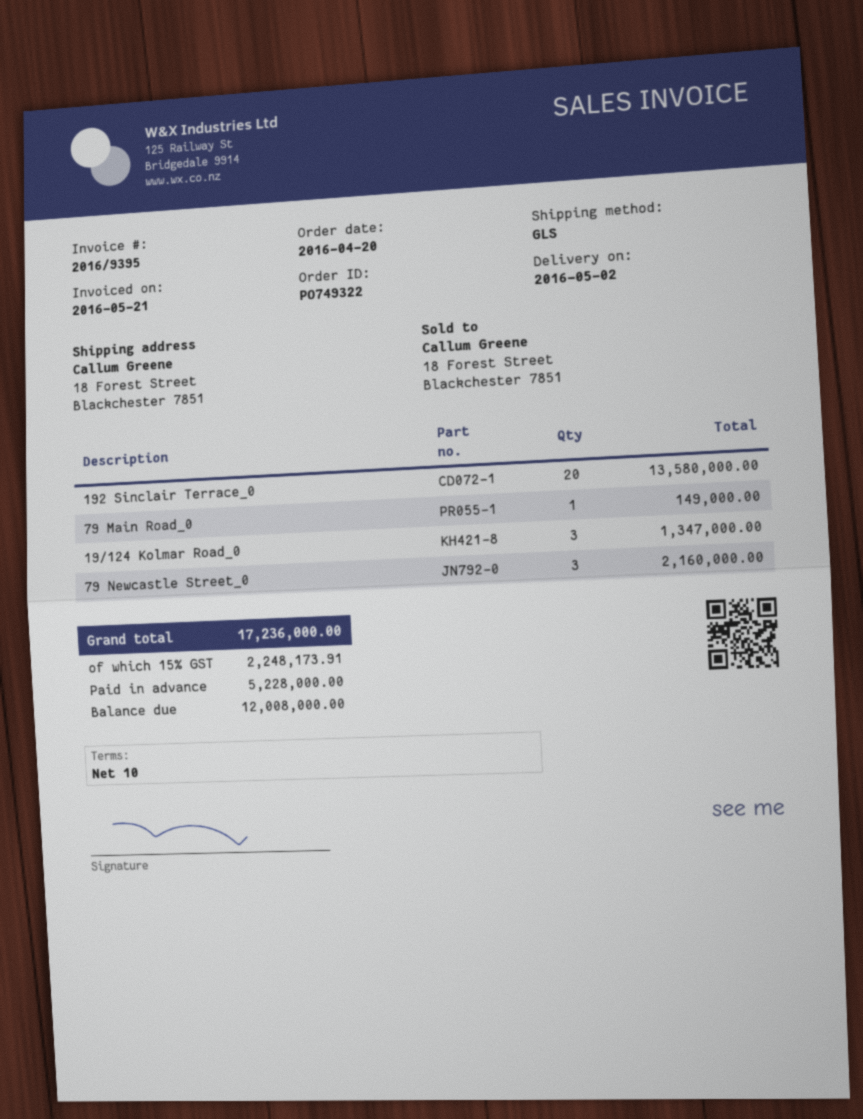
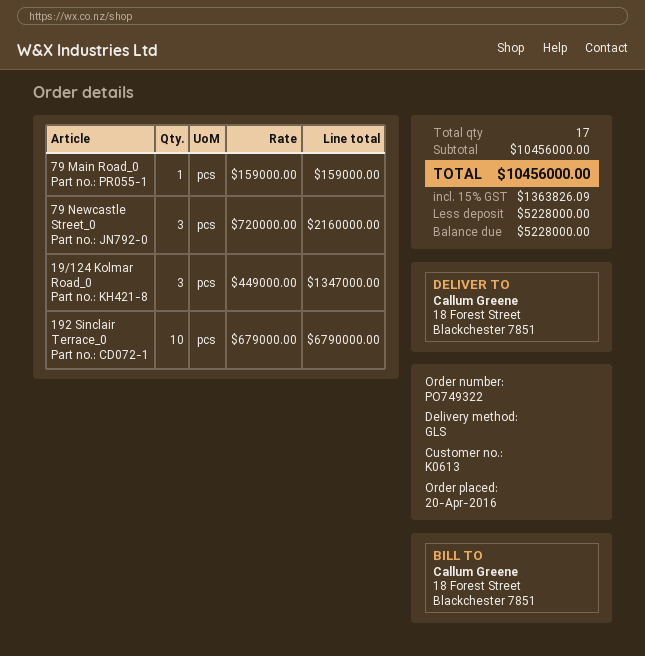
192 Sinclair Terrace_0: 20 for 13580000.00 -> 10 for 6790000.00
79 Main Road_0: 1 for 149000.00 -> 1 for 159000.00
tax: 15% = 2248173.91 -> 15% = 1363826.09
total: 17236000.00 -> 10456000.00
balance: 12008000.00 -> 5228000.00

